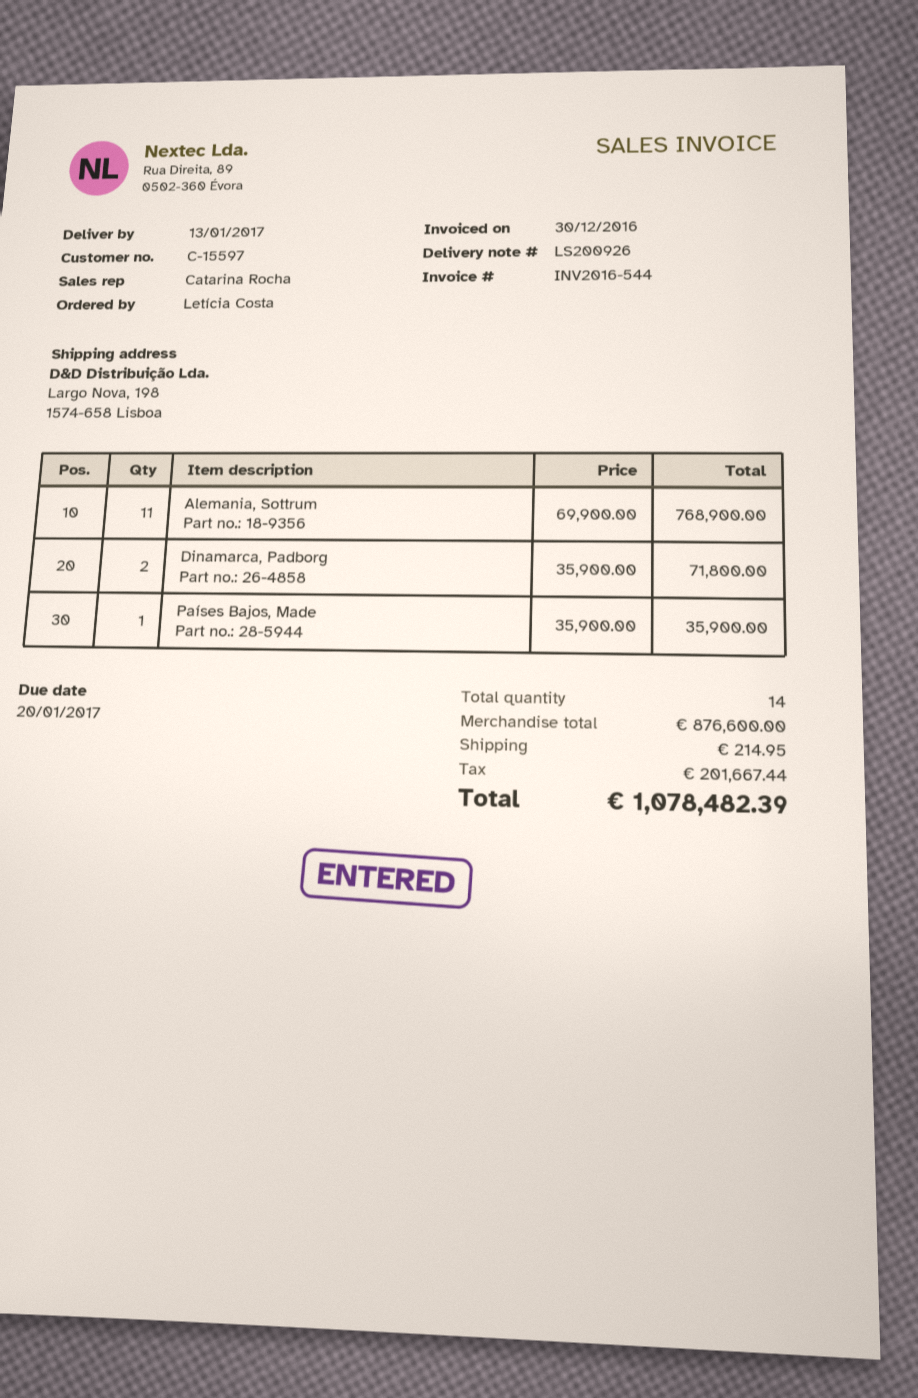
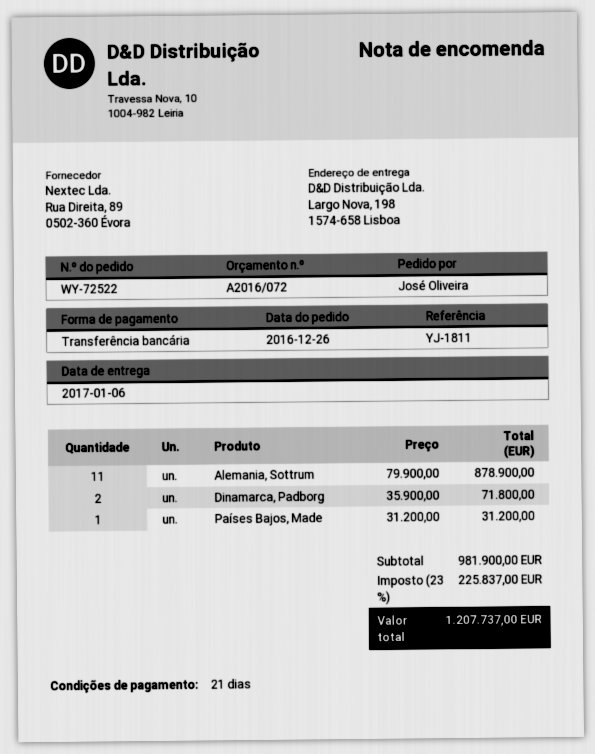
delivery date: 2017-01-13 -> 2017-01-06
ordered by: Letícia Costa -> José Oliveira
Alemania, Sottrum: 11 x 69900.00 = 768900.00 -> 11 x 79900.00 = 878900.00
Países Bajos, Made: 1 x 35900.00 = 35900.00 -> 1 x 31200.00 = 31200.00
subtotal: 876600.00 -> 981900.00
shipping: 214.95 -> none
tax: 201667.44 -> 225837.00
total: 1078482.39 -> 1207737.00

